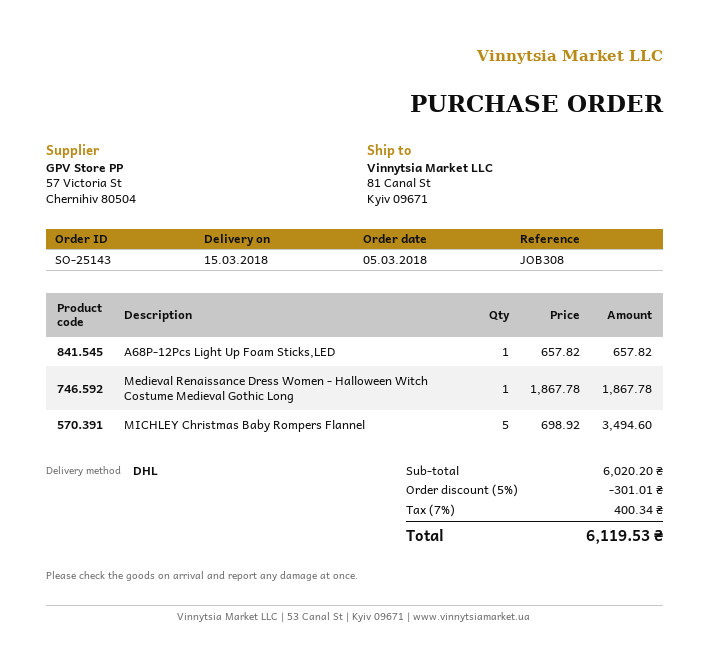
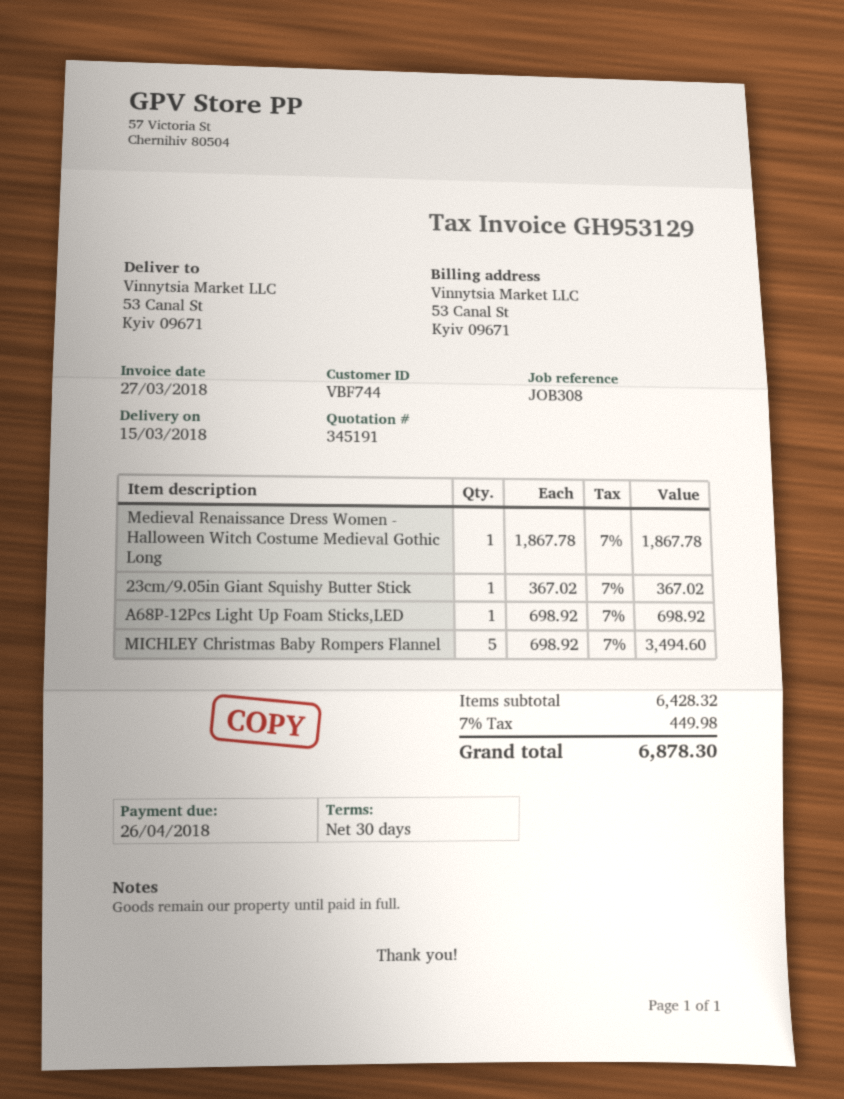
ship to: 81 Canal St, Kyiv 09671 -> 53 Canal St, Kyiv 09671
A68P-12Pcs Light Up Foam Sticks,LED: 1 x 657.82 = 657.82 -> 1 x 698.92 = 698.92
23cm/9.05in Giant Squishy Butter Stick: none -> 1 x 367.02 = 367.02
subtotal: 6020.20 -> 6428.32
discount: 5% = 301.01 -> none
tax: 7% = 400.34 -> 7% = 449.98
total: 6119.53 -> 6878.30

